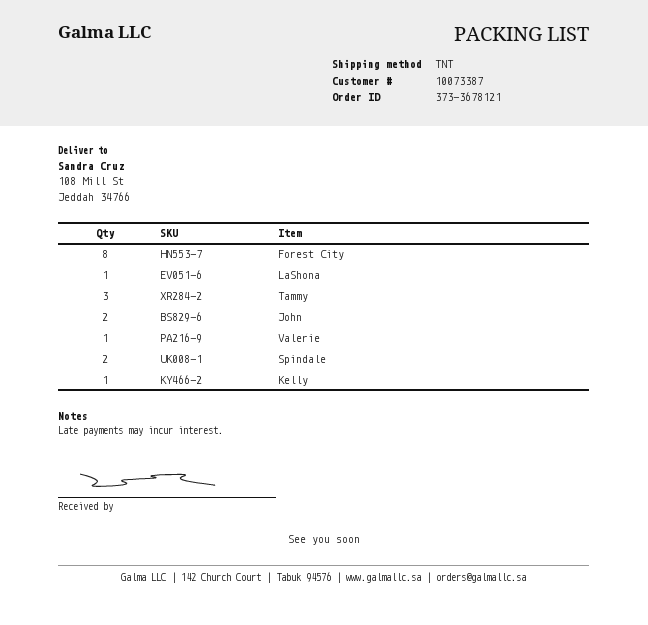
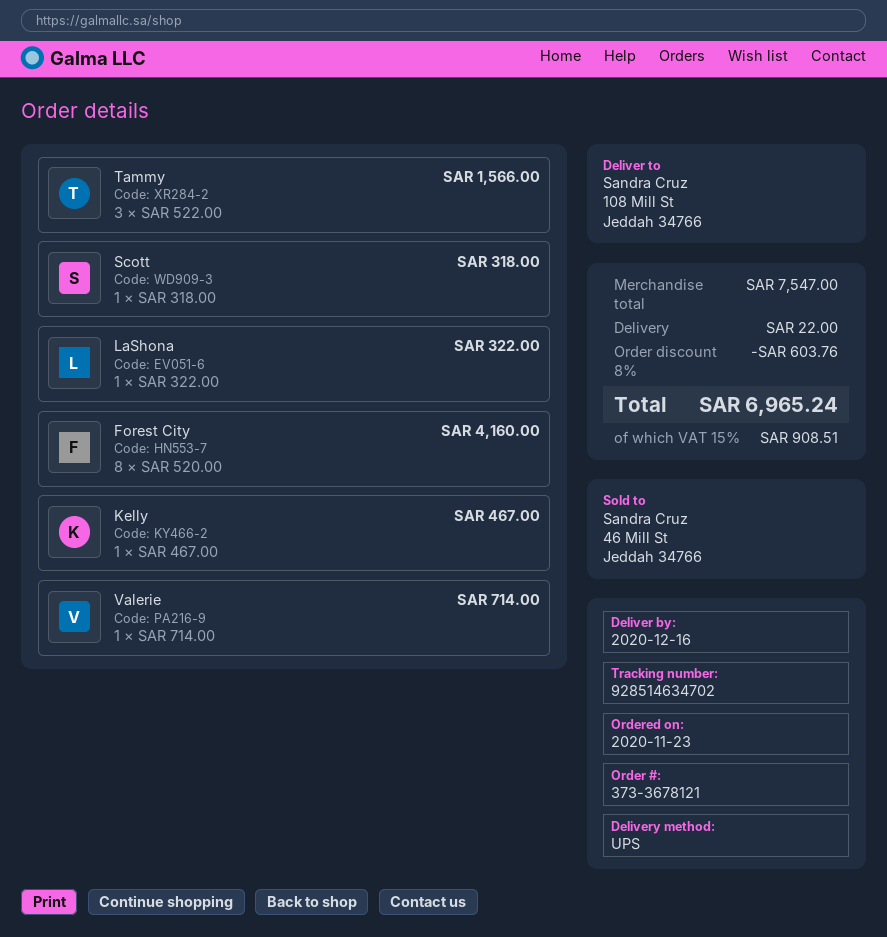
shipping method: TNT -> UPS
John: 2 -> none
Spindale: 2 -> none
Scott: none -> 1

